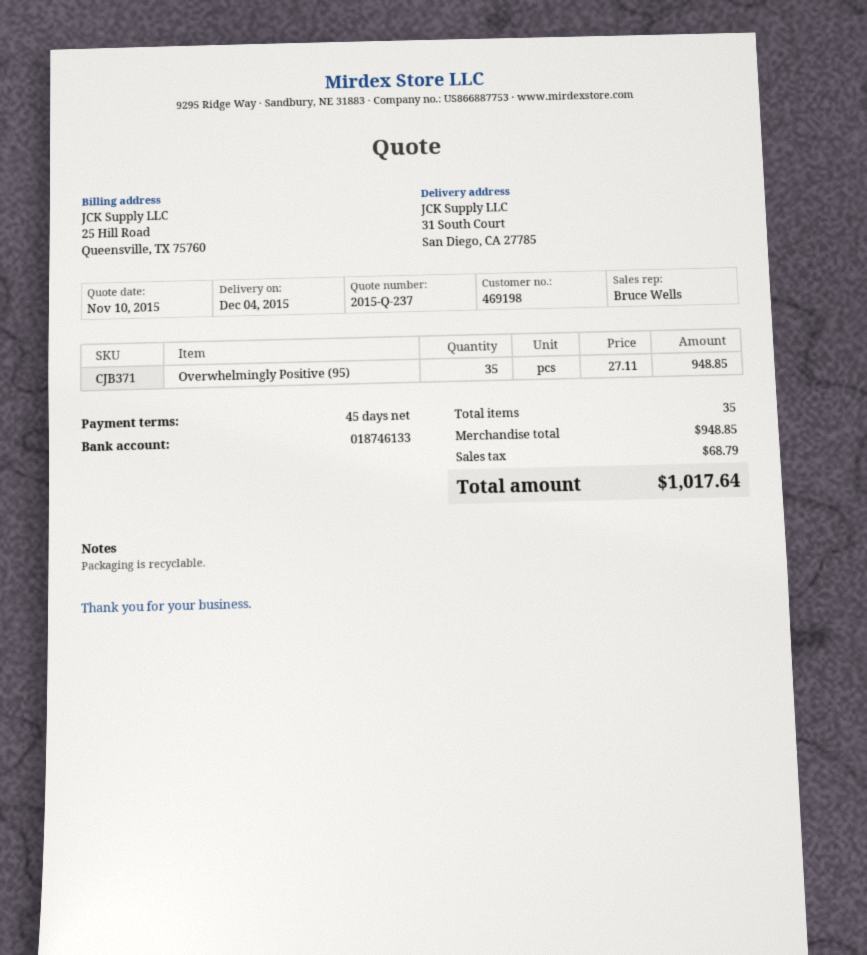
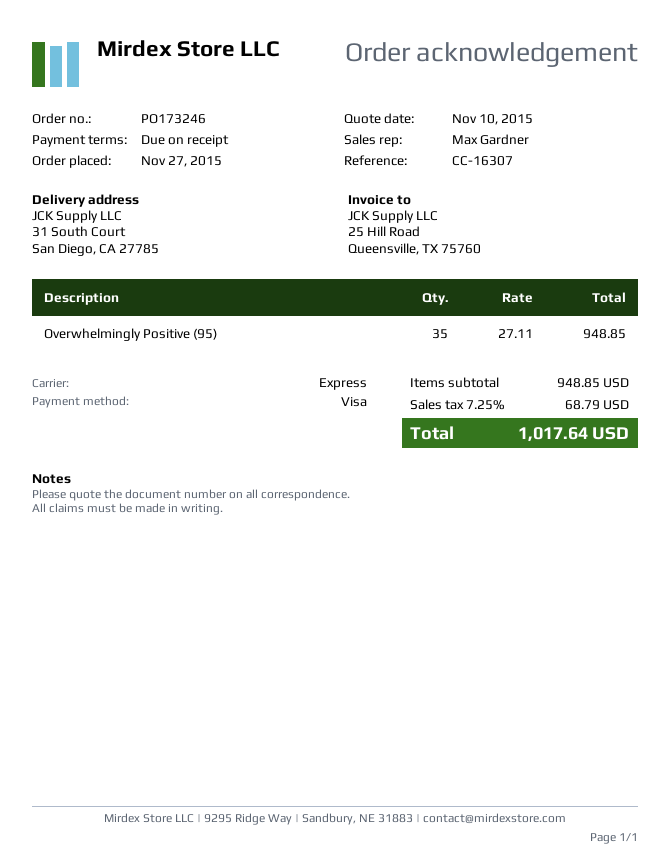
payment terms: 45 days -> on receipt
sales rep: Bruce Wells -> Max Gardner

